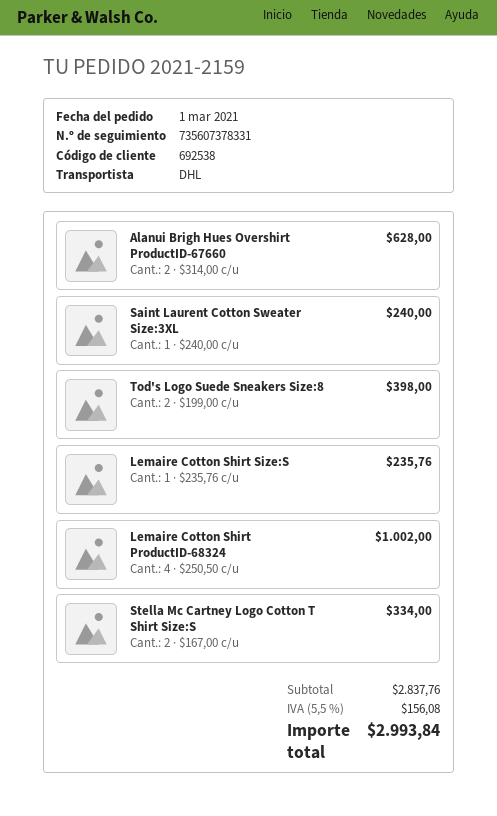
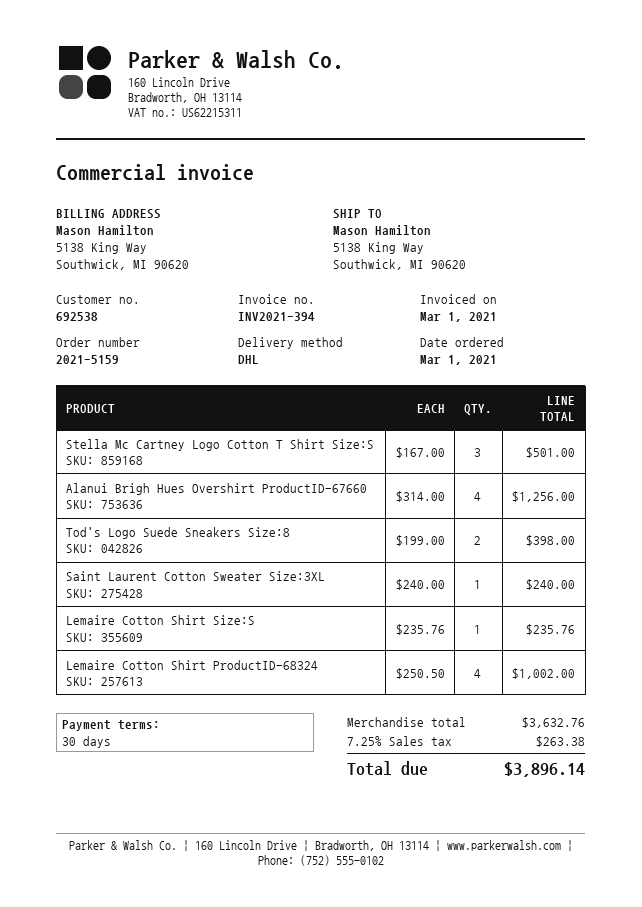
order number: 2021-2159 -> 2021-5159
Alanui Brigh Hues Overshirt ProductID-67660: 2 x 314.00 = 628.00 -> 4 x 314.00 = 1256.00
Stella Mc Cartney Logo Cotton T Shirt Size:S: 2 x 167.00 = 334.00 -> 3 x 167.00 = 501.00
subtotal: 2837.76 -> 3632.76
tax: 5.5% = 156.08 -> 7.25% = 263.38
total: 2993.84 -> 3896.14

